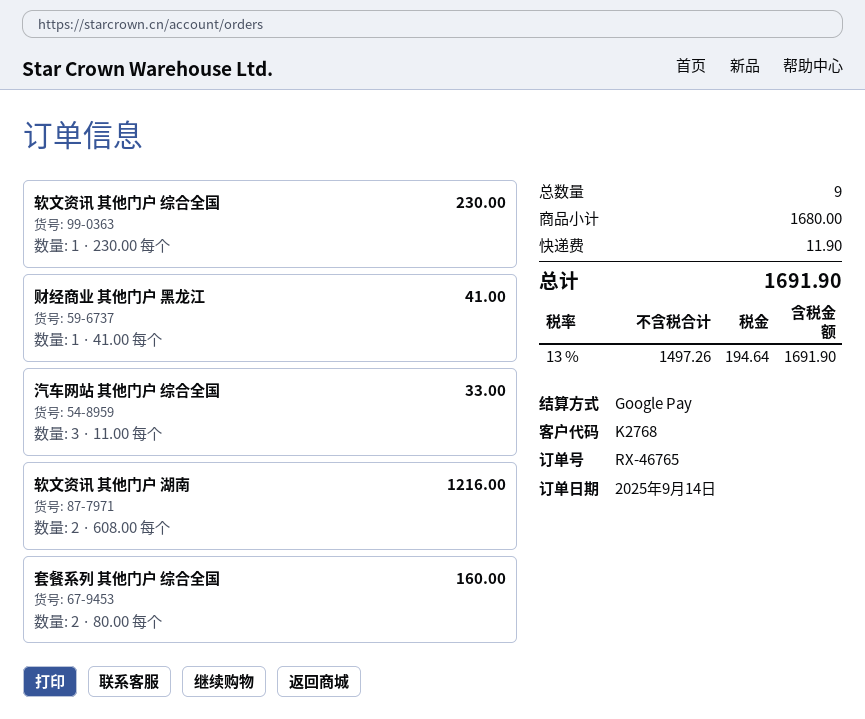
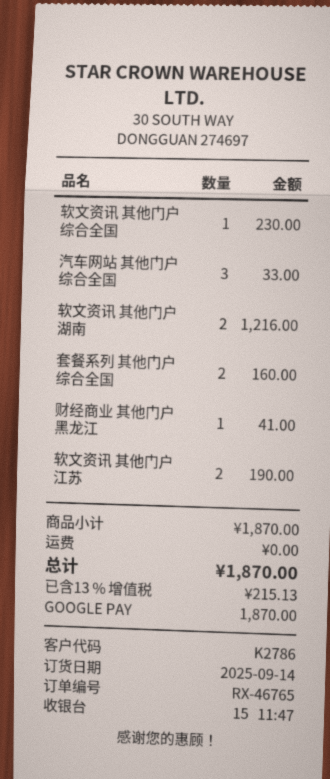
customer number: K2768 -> K2786
软文资讯 其他门户 江苏: none -> 2 for 190.00
subtotal: 1680.00 -> 1870.00
shipping: 11.90 -> 0.00
tax: 13% = 194.64 -> 13% = 215.13
total: 1691.90 -> 1870.00

